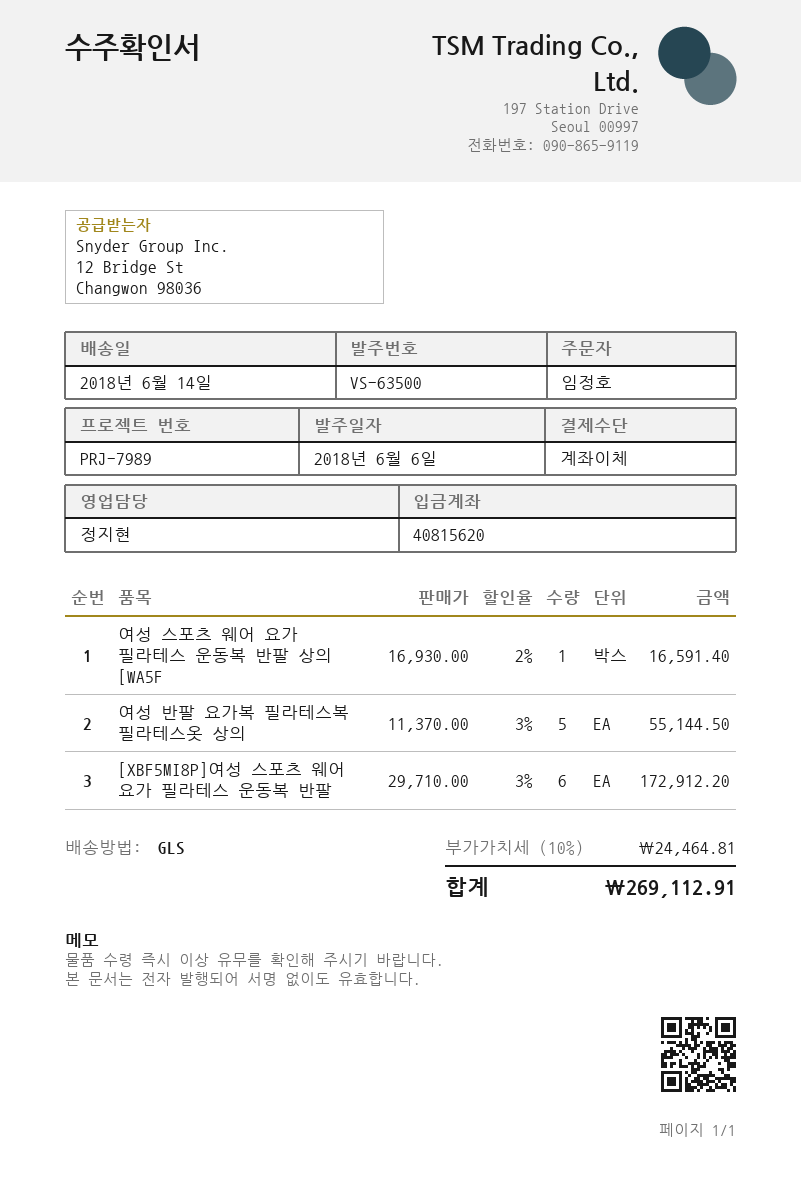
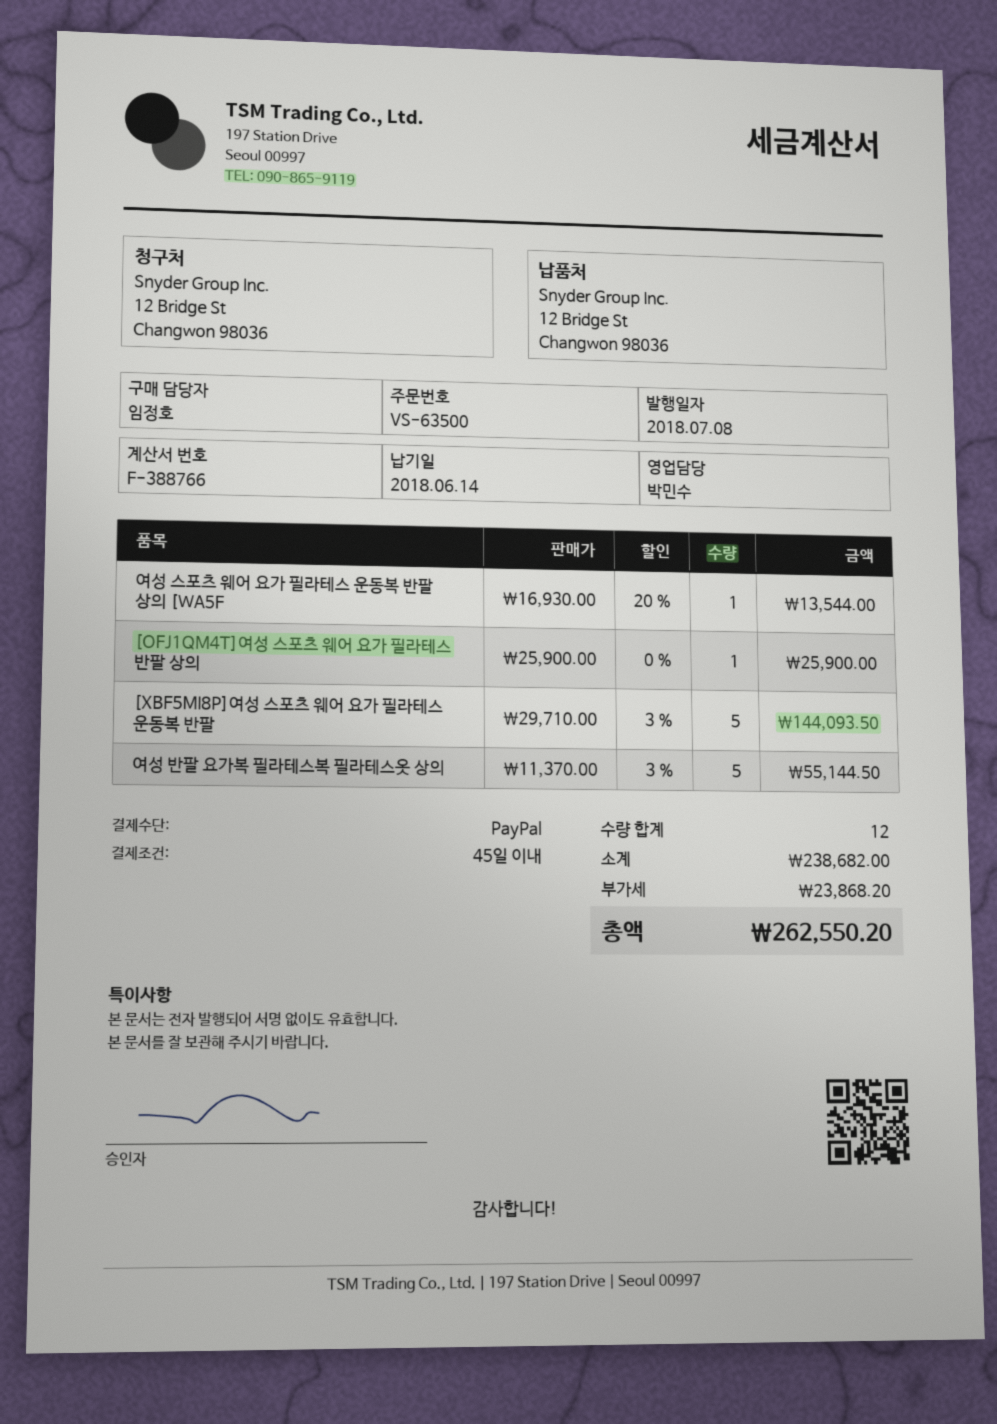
sales rep: 정지현 -> 박민수
payment method: bank transfer -> PayPal
여성 스포츠 웨어 요가 필라테스 운동복 반팔 상의 [WA5F: 1 x 16930.00 - 2% = 16591.40 -> 1 x 16930.00 - 20% = 13544.00
[XBF5MI8P]여성 스포츠 웨어 요가 필라테스 운동복 반팔: 6 x 29710.00 - 3% = 172912.20 -> 5 x 29710.00 - 3% = 144093.50
[OFJ1QM4T]여성 스포츠 웨어 요가 필라테스 반팔 상의: none -> 1 x 25900.00 = 25900.00
tax: 24464.81 -> 23868.20
total: 269112.91 -> 262550.20

